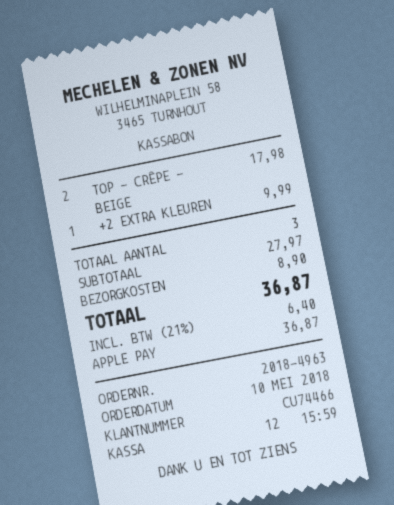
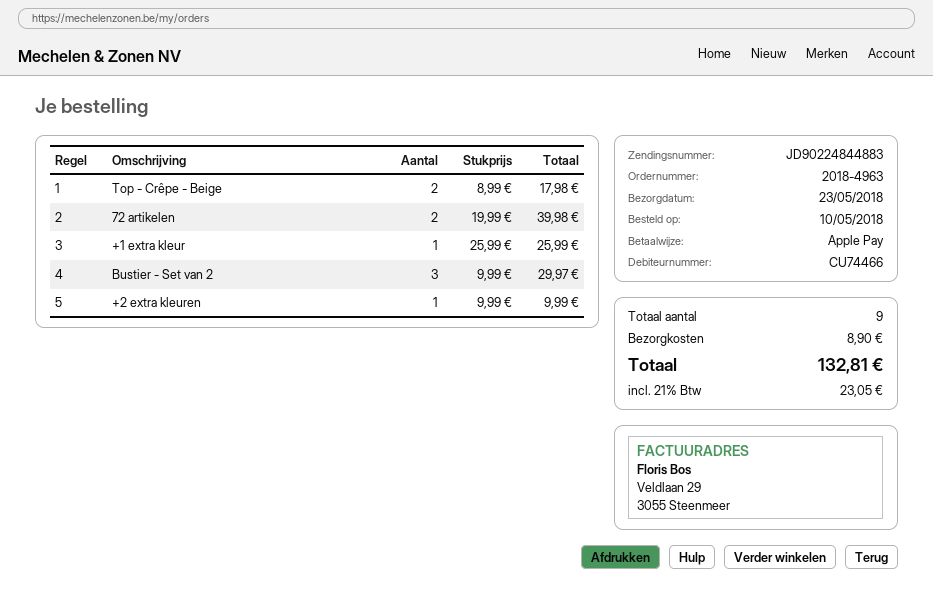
72 artikelen: none -> 2 for 39.98
+1 extra kleur: none -> 1 for 25.99
Bustier - Set van 2: none -> 3 for 29.97
total quantity: 3 -> 9
tax: 21% = 6.40 -> 21% = 23.05
total: 36.87 -> 132.81

